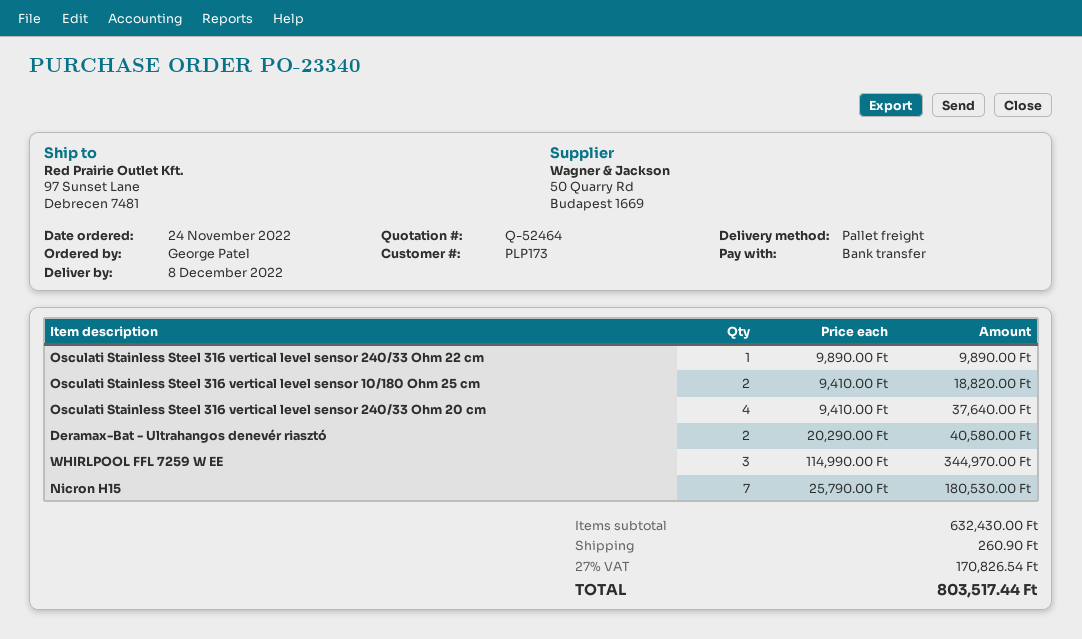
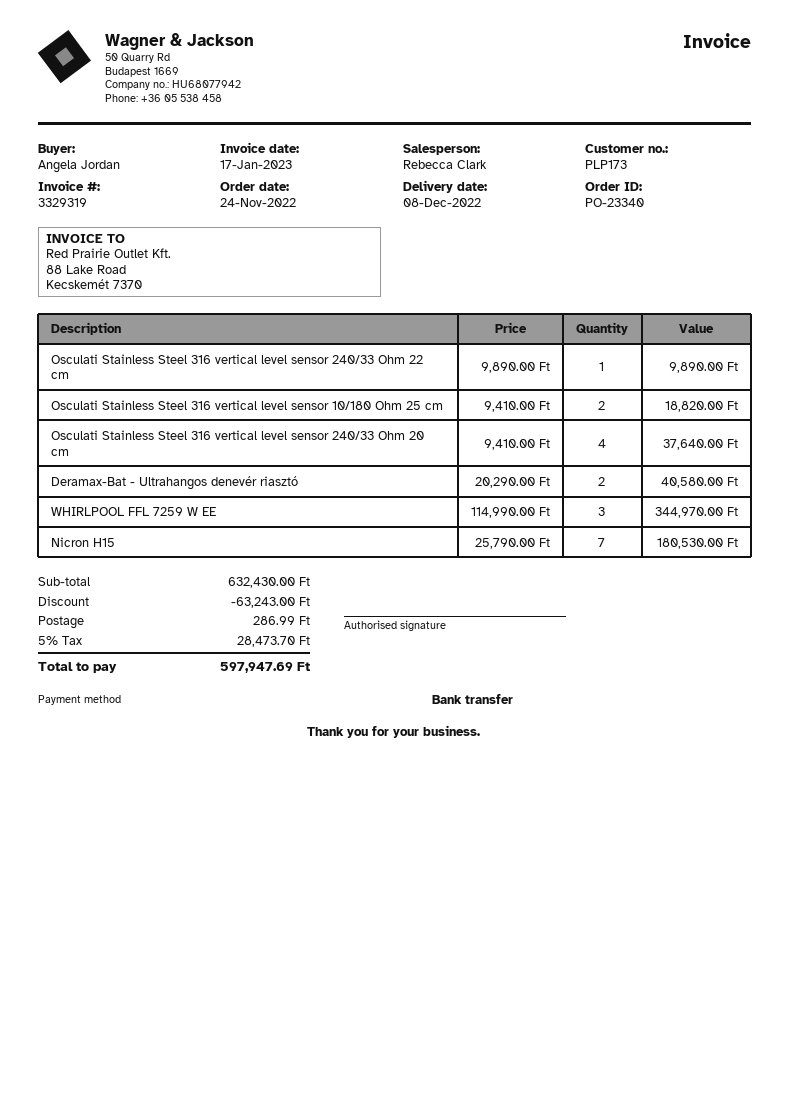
ordered by: George Patel -> Angela Jordan
discount: none -> 63243.00
shipping: 260.90 -> 286.99
tax: 27% = 170826.54 -> 5% = 28473.70
total: 803517.44 -> 597947.69

